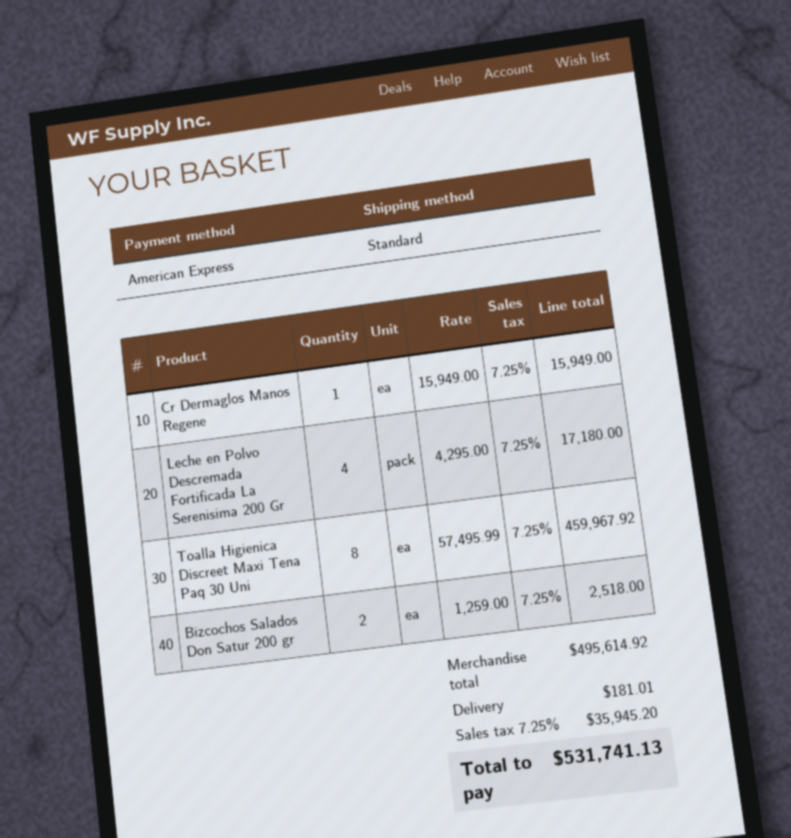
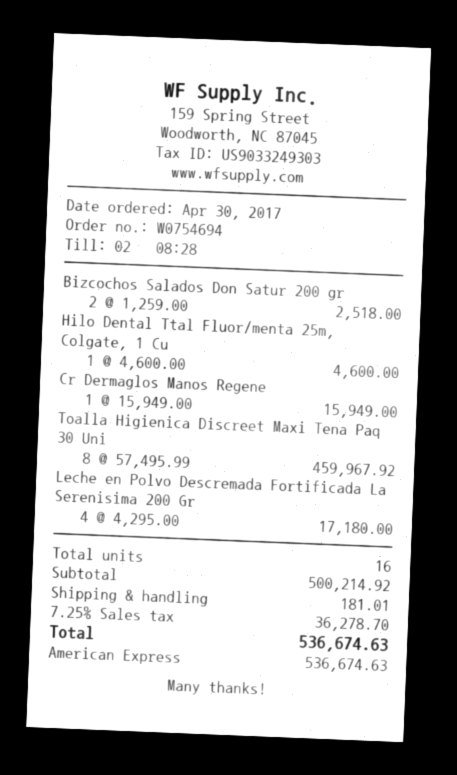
Hilo Dental Ttal Fluor/menta 25m, Colgate, 1 Cu: none -> 1 x 4600.00 = 4600.00
subtotal: 495614.92 -> 500214.92
tax: 7.25% = 35945.20 -> 7.25% = 36278.70
total: 531741.13 -> 536674.63

